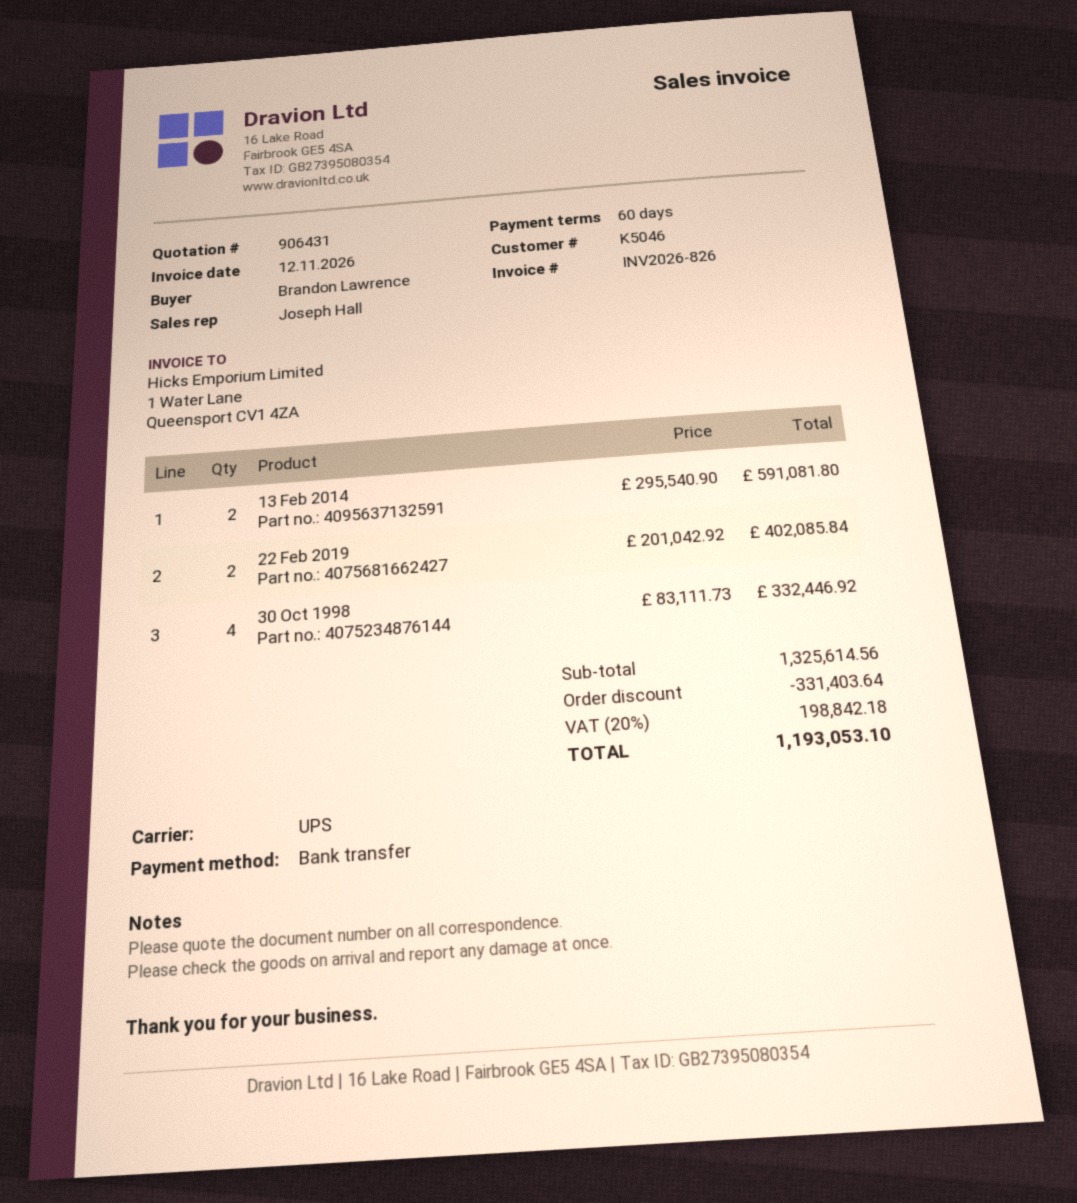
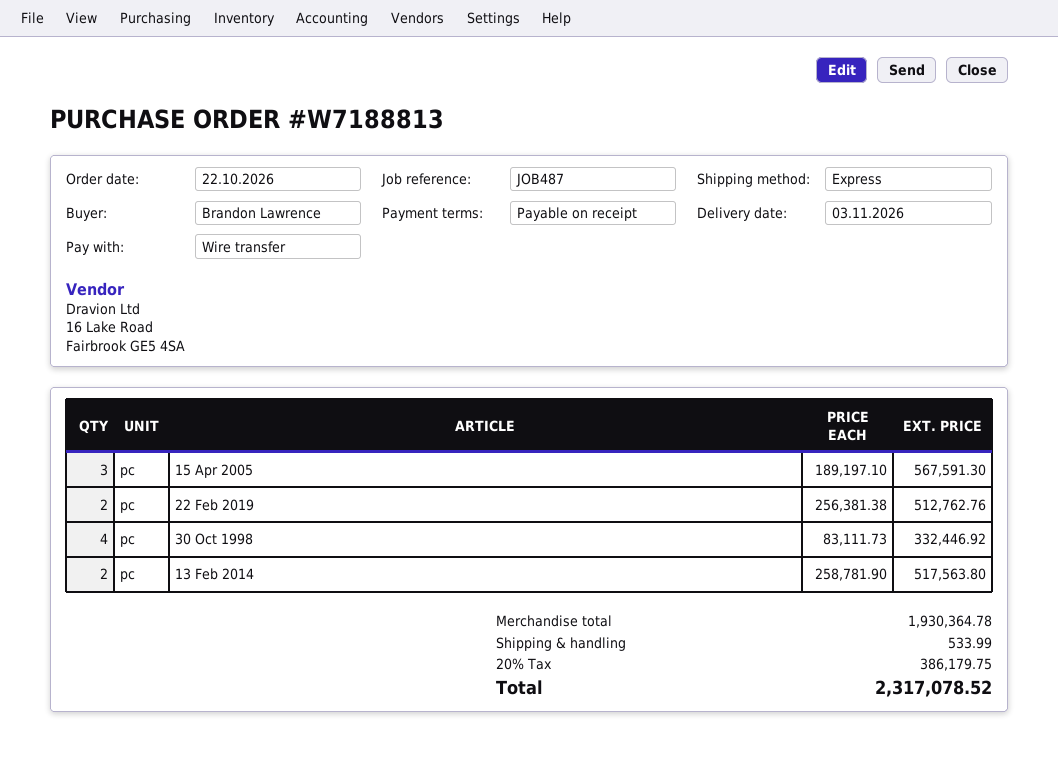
payment terms: 60 days -> on receipt
shipping method: UPS -> express
13 Feb 2014: 2 x 295540.90 = 591081.80 -> 2 x 258781.90 = 517563.80
22 Feb 2019: 2 x 201042.92 = 402085.84 -> 2 x 256381.38 = 512762.76
15 Apr 2005: none -> 3 x 189197.10 = 567591.30
subtotal: 1325614.56 -> 1930364.78
discount: 331403.64 -> none
shipping: none -> 533.99
tax: 20% = 198842.18 -> 20% = 386179.75
total: 1193053.10 -> 2317078.52

